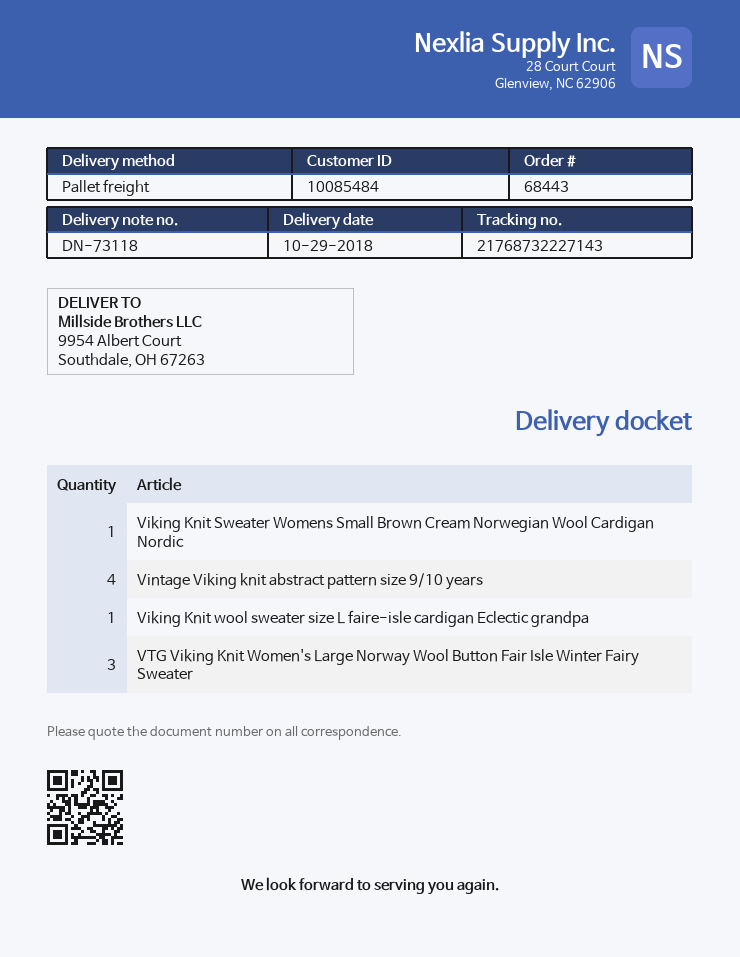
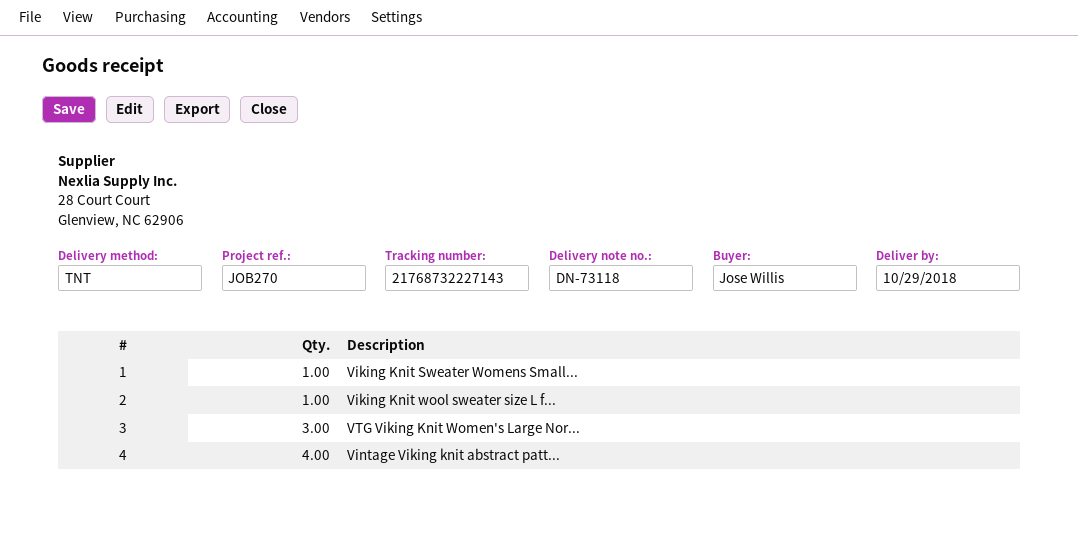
shipping method: pallet freight -> TNT

